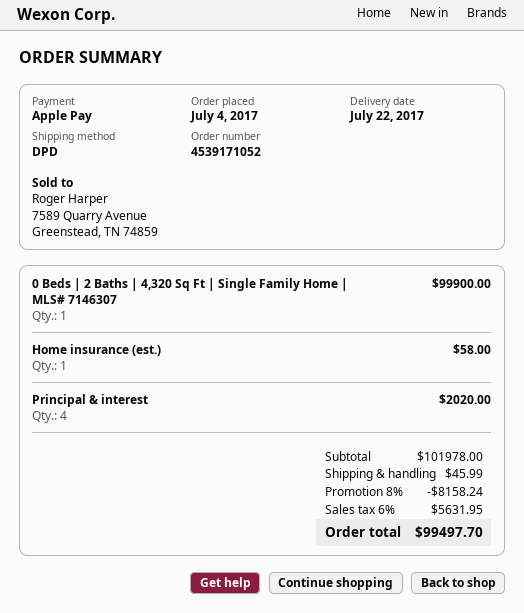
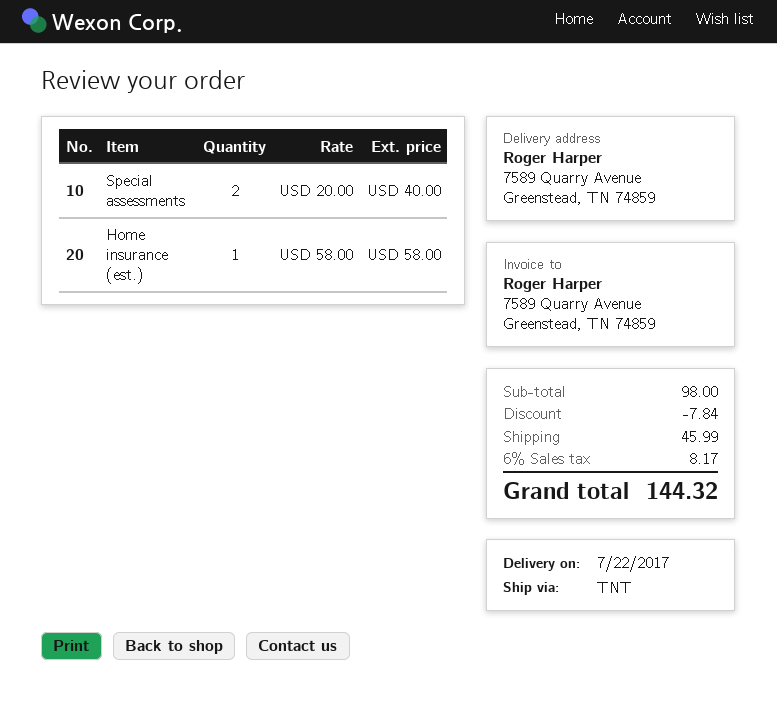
shipping method: DPD -> TNT
0 Beds | 2 Baths | 4,320 Sq Ft | Single Family Home | MLS# 7146307: 1 for 99900.00 -> none
Principal & interest: 4 for 2020.00 -> none
Special assessments: none -> 2 for 40.00
subtotal: 101978.00 -> 98.00
discount: 8158.24 -> 7.84
tax: 6% = 5631.95 -> 6% = 8.17
total: 99497.70 -> 144.32

